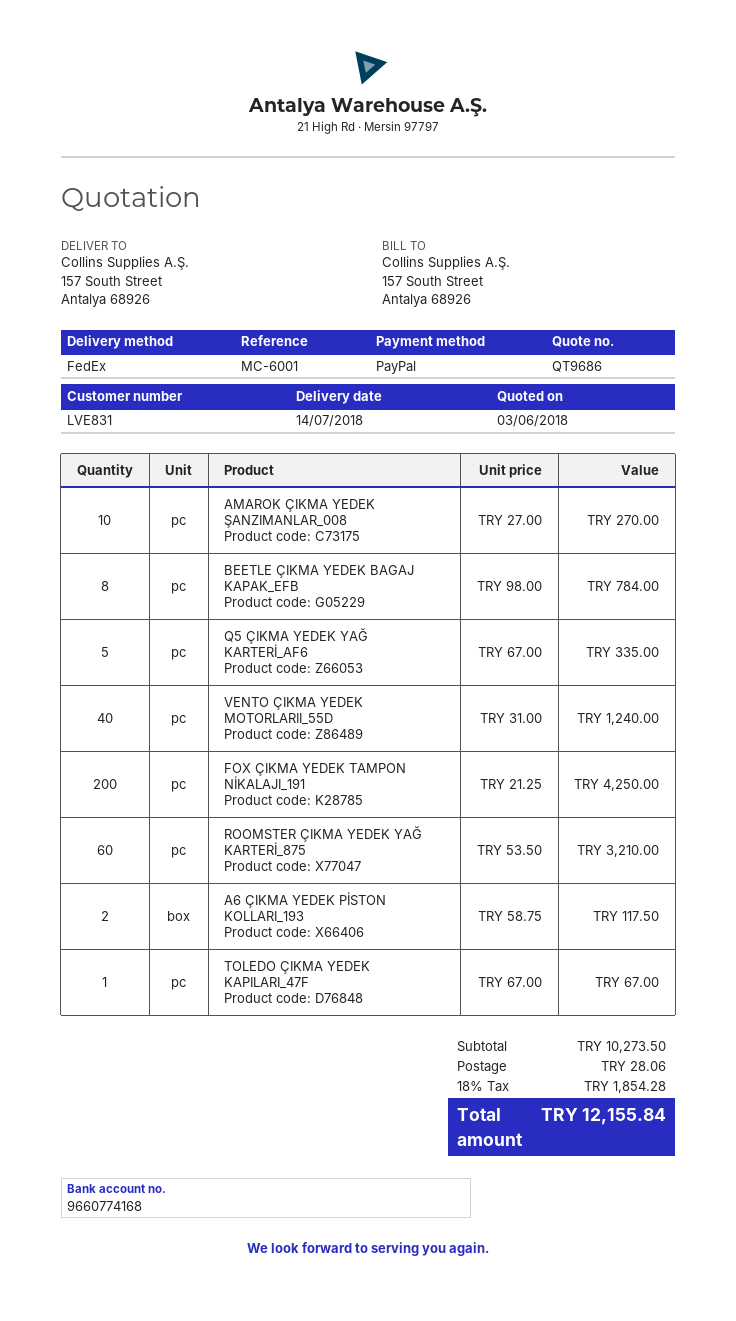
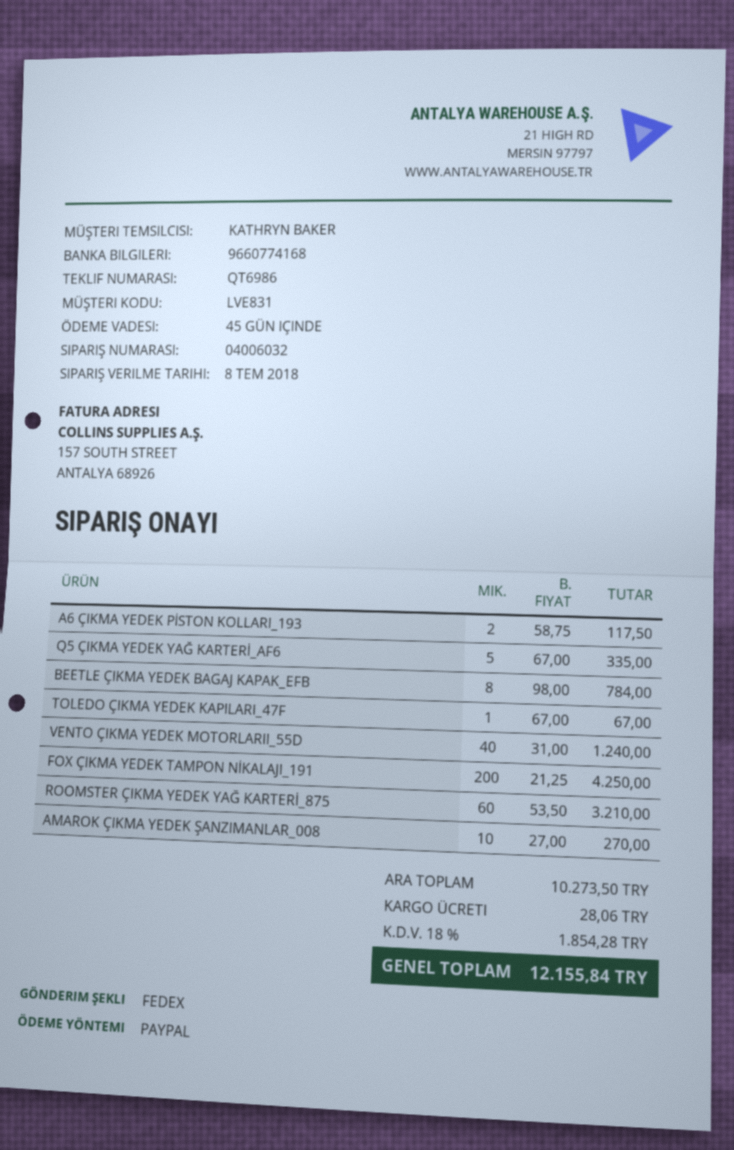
quote number: QT9686 -> QT6986

